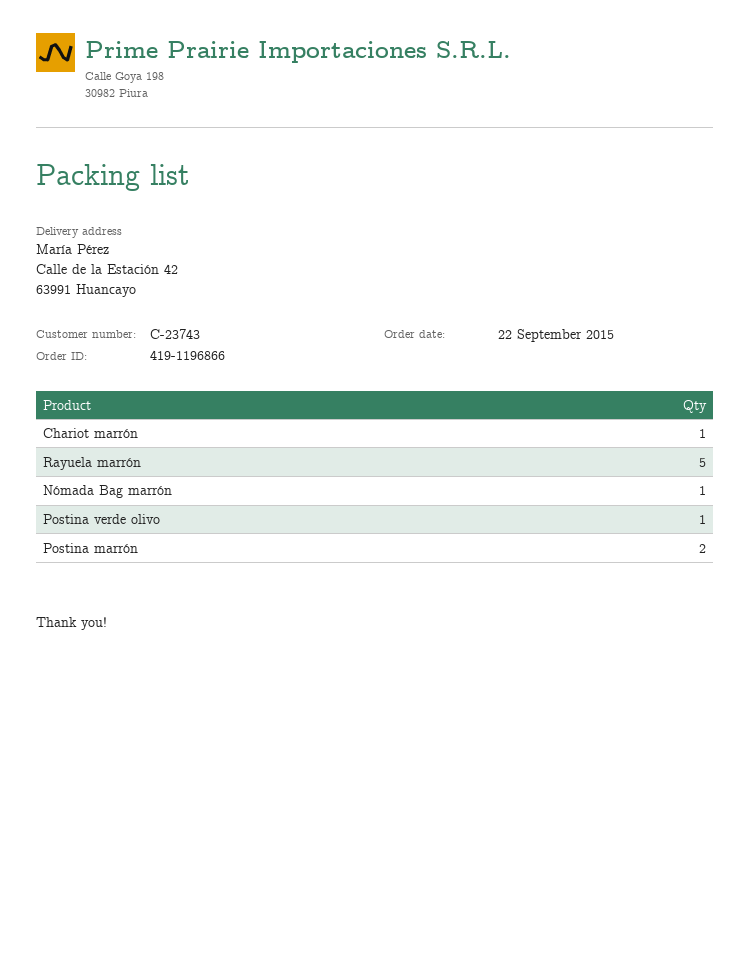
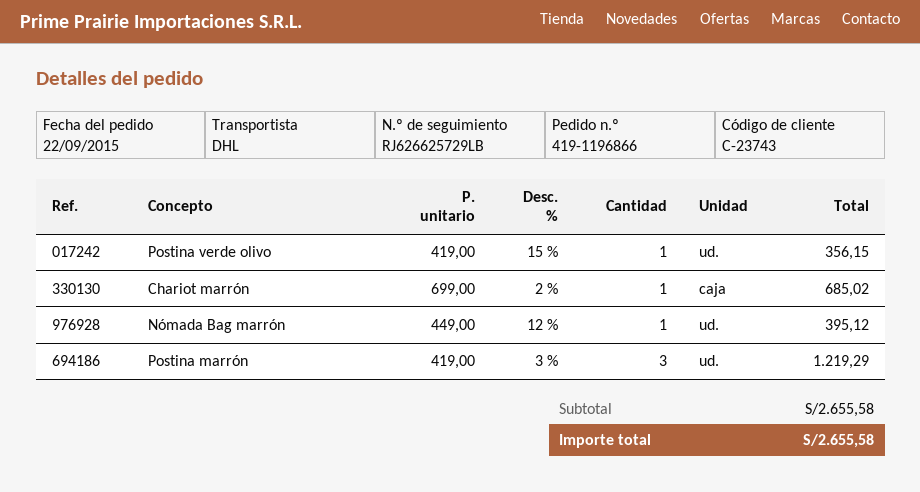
Rayuela marrón: 5 -> none
Postina marrón: 2 -> 3

